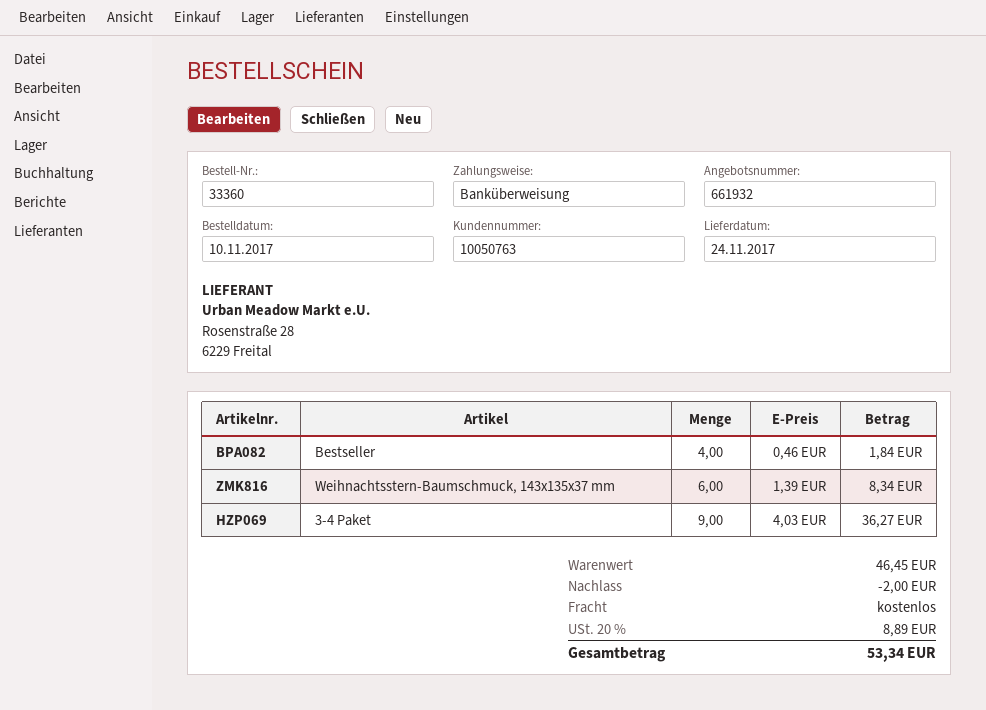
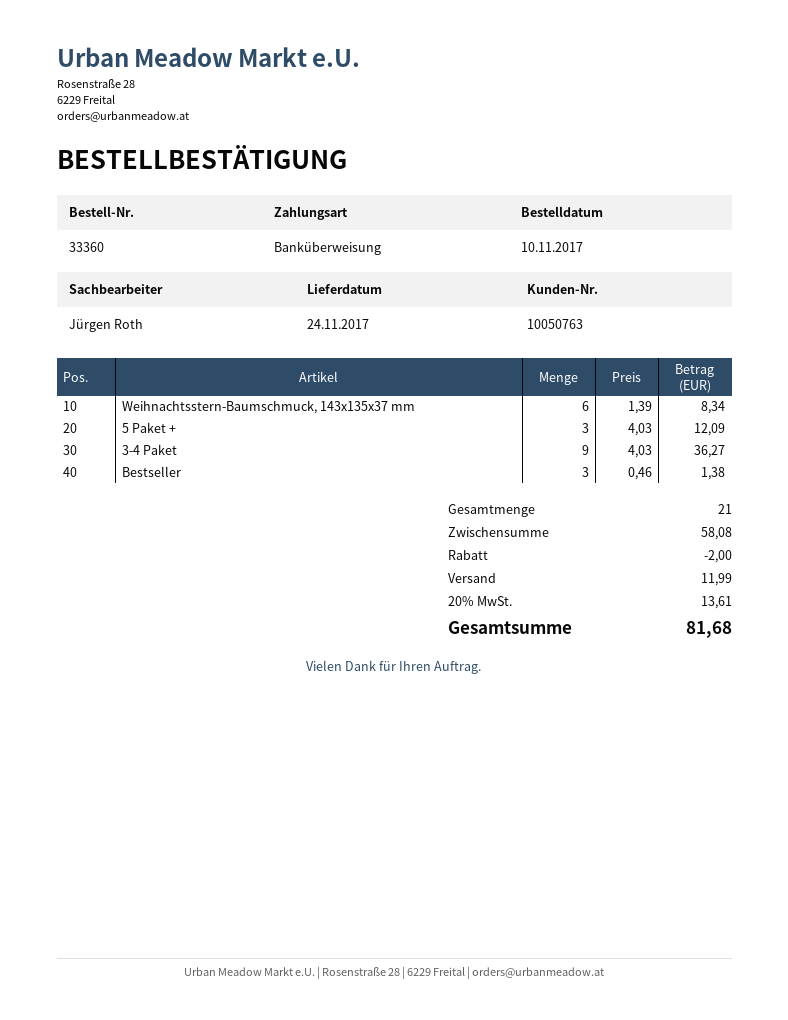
Bestseller: 4 x 0.46 = 1.84 -> 3 x 0.46 = 1.38
5 Paket +: none -> 3 x 4.03 = 12.09
subtotal: 46.45 -> 58.08
shipping: 0.00 -> 11.99
tax: 20% = 8.89 -> 20% = 13.61
total: 53.34 -> 81.68

